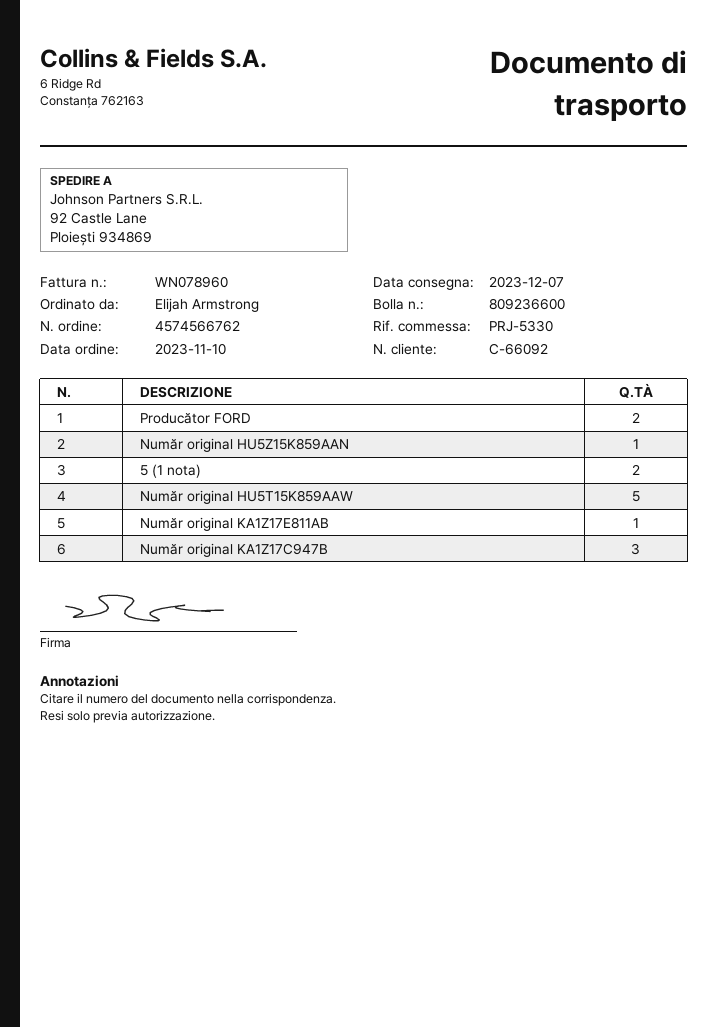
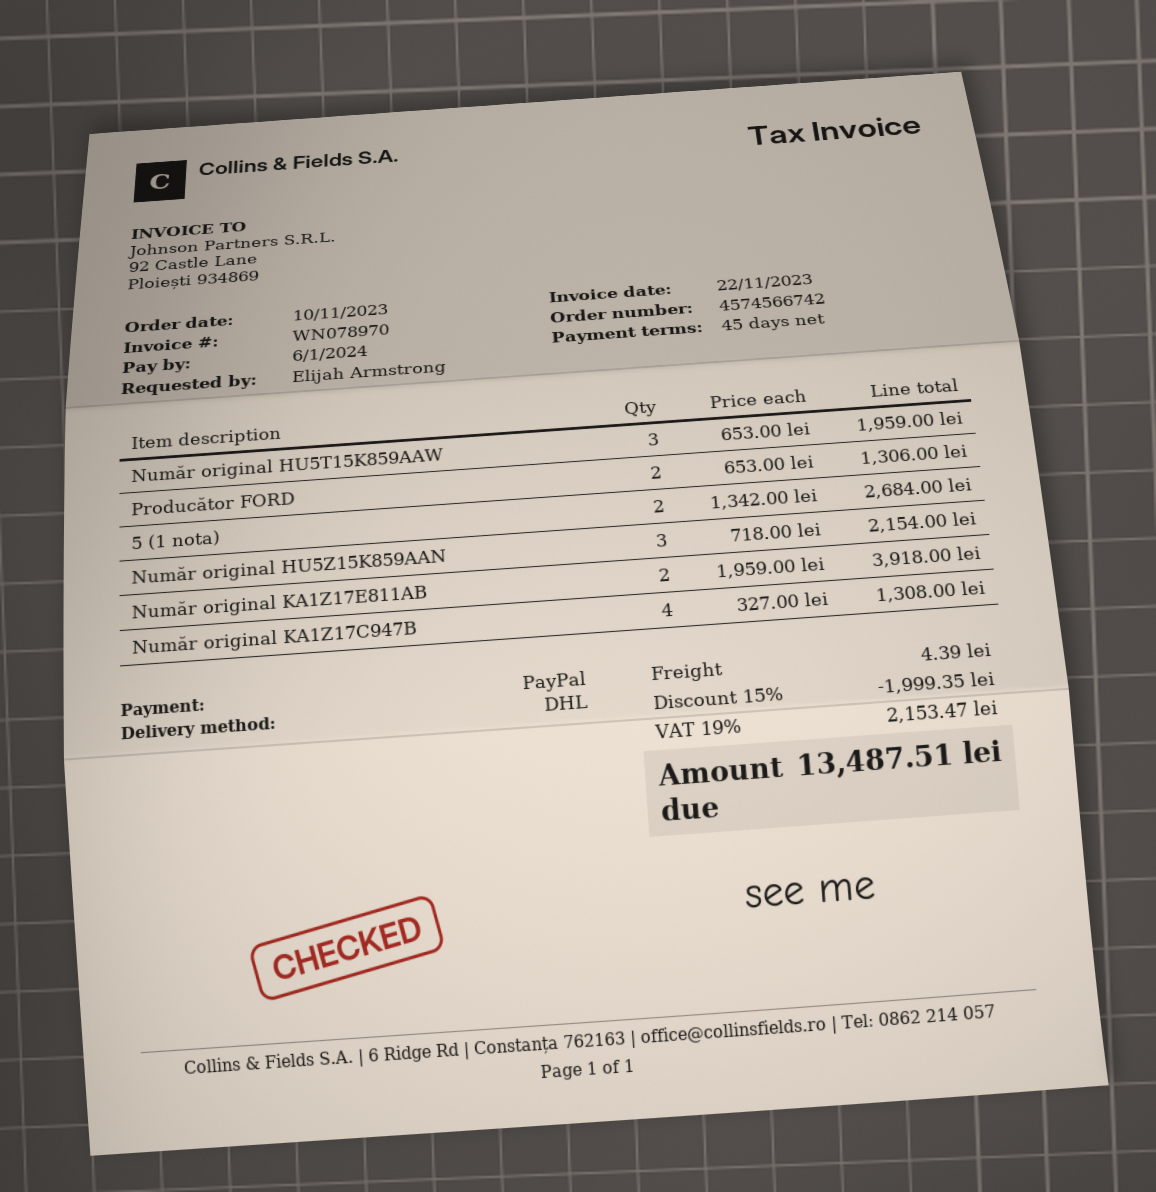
order number: 4574566762 -> 4574566742
invoice number: WN078960 -> WN078970
Număr original HU5Z15K859AAN: 1 -> 3
Număr original HU5T15K859AAW: 5 -> 3
Număr original KA1Z17E811AB: 1 -> 2
Număr original KA1Z17C947B: 3 -> 4

